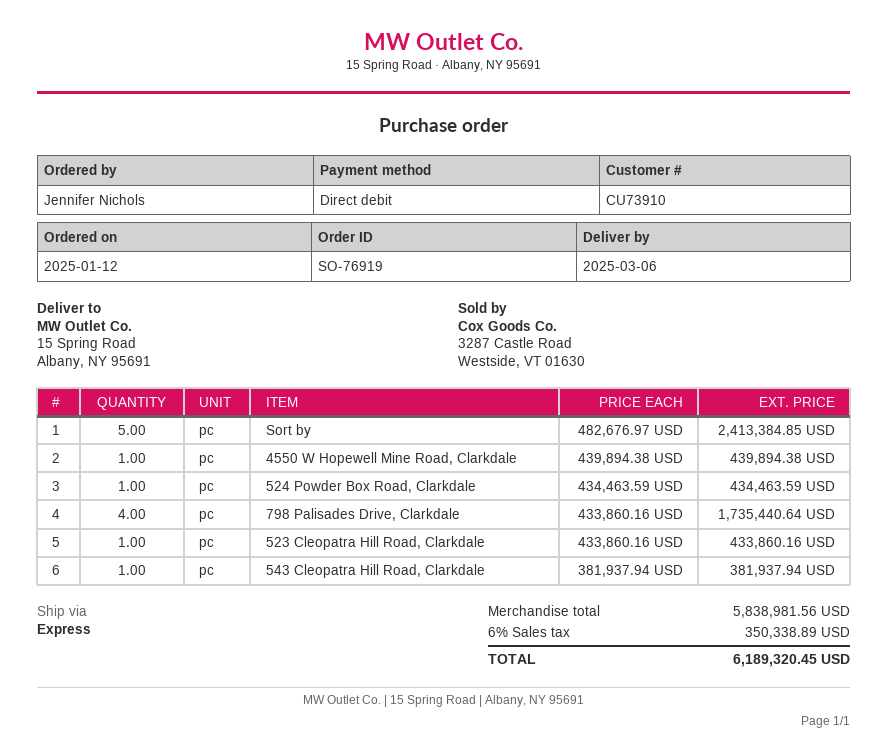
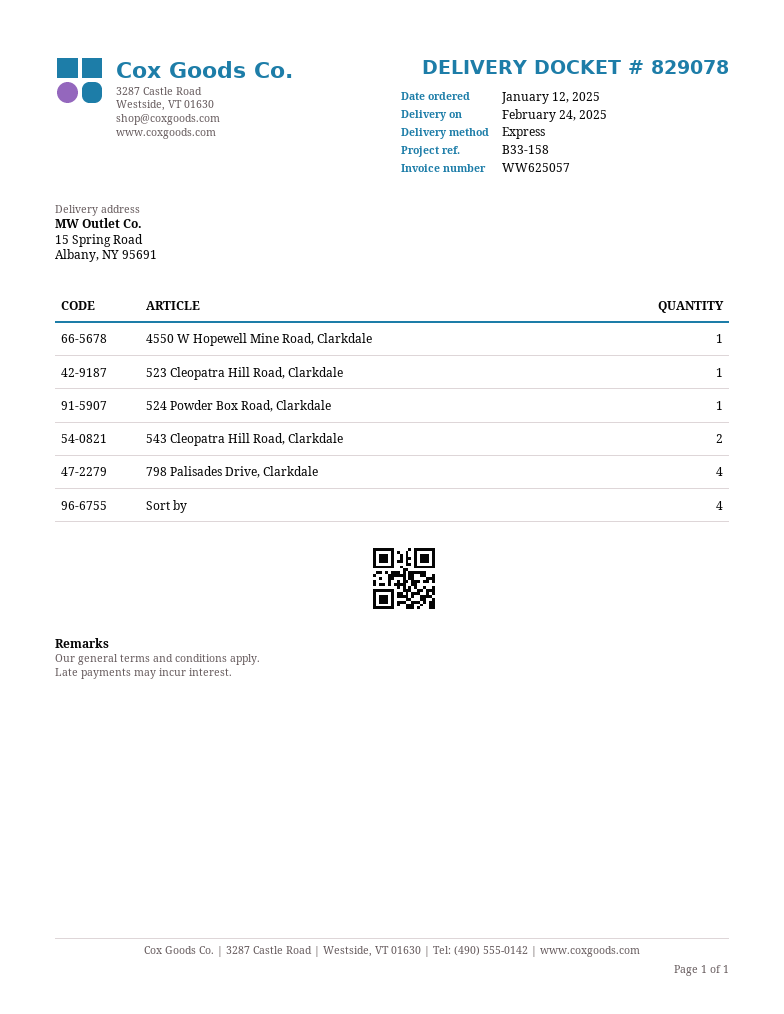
delivery date: 2025-03-06 -> 2025-02-24
Sort by: 5 -> 4
543 Cleopatra Hill Road, Clarkdale: 1 -> 2

